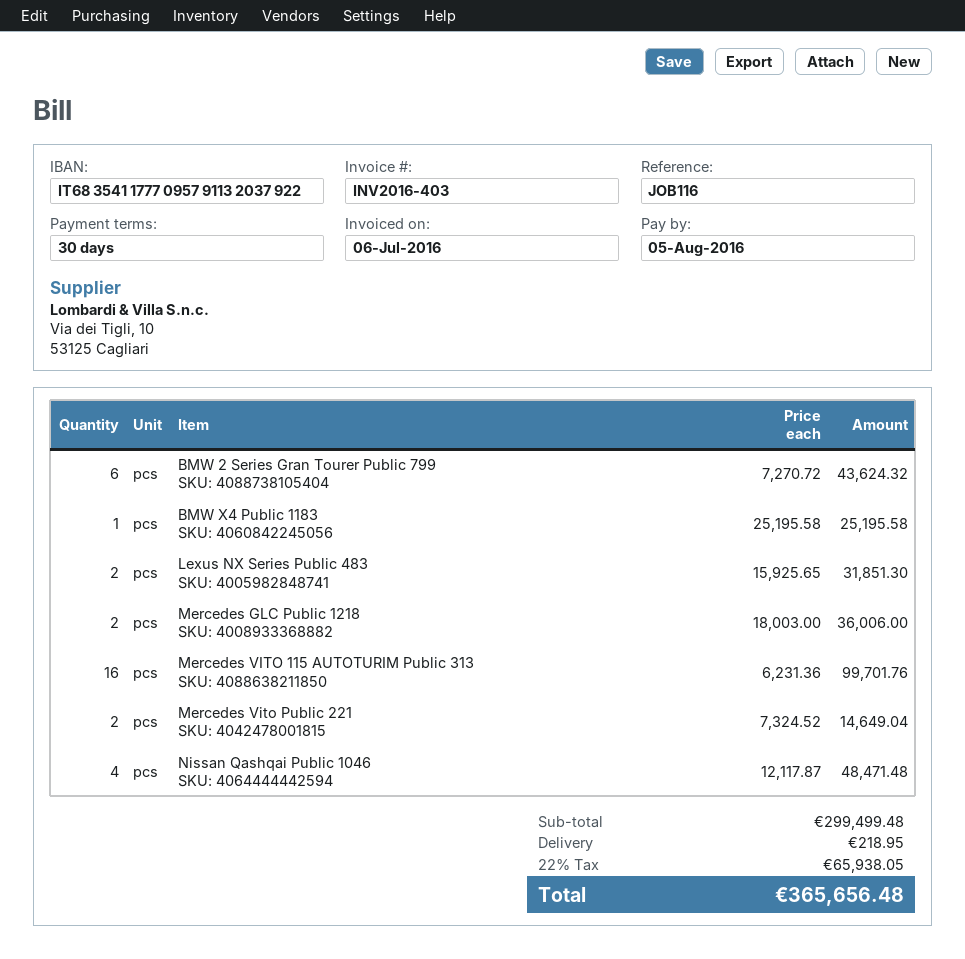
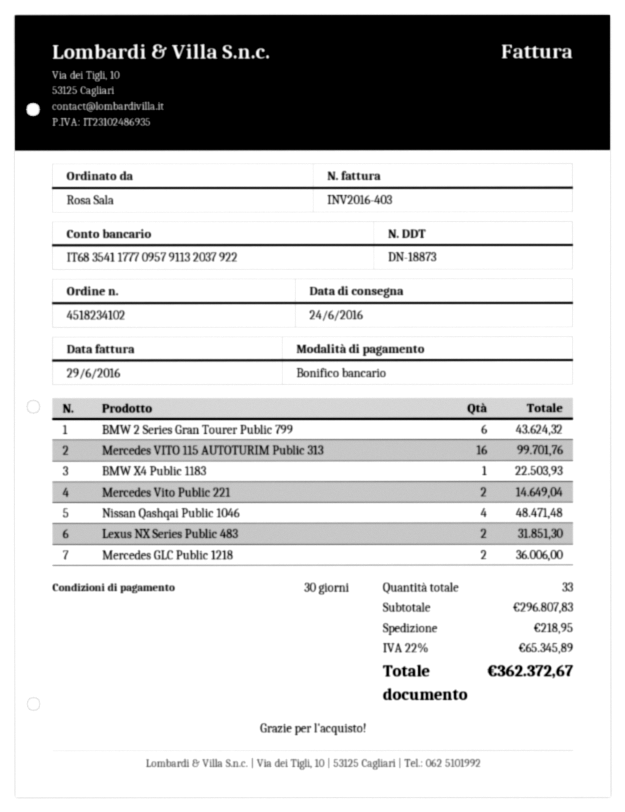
invoice date: 2016-07-06 -> 2016-06-29
BMW X4 Public 1183: 1 for 25195.58 -> 1 for 22503.93
subtotal: 299499.48 -> 296807.83
tax: 22% = 65938.05 -> 22% = 65345.89
total: 365656.48 -> 362372.67

